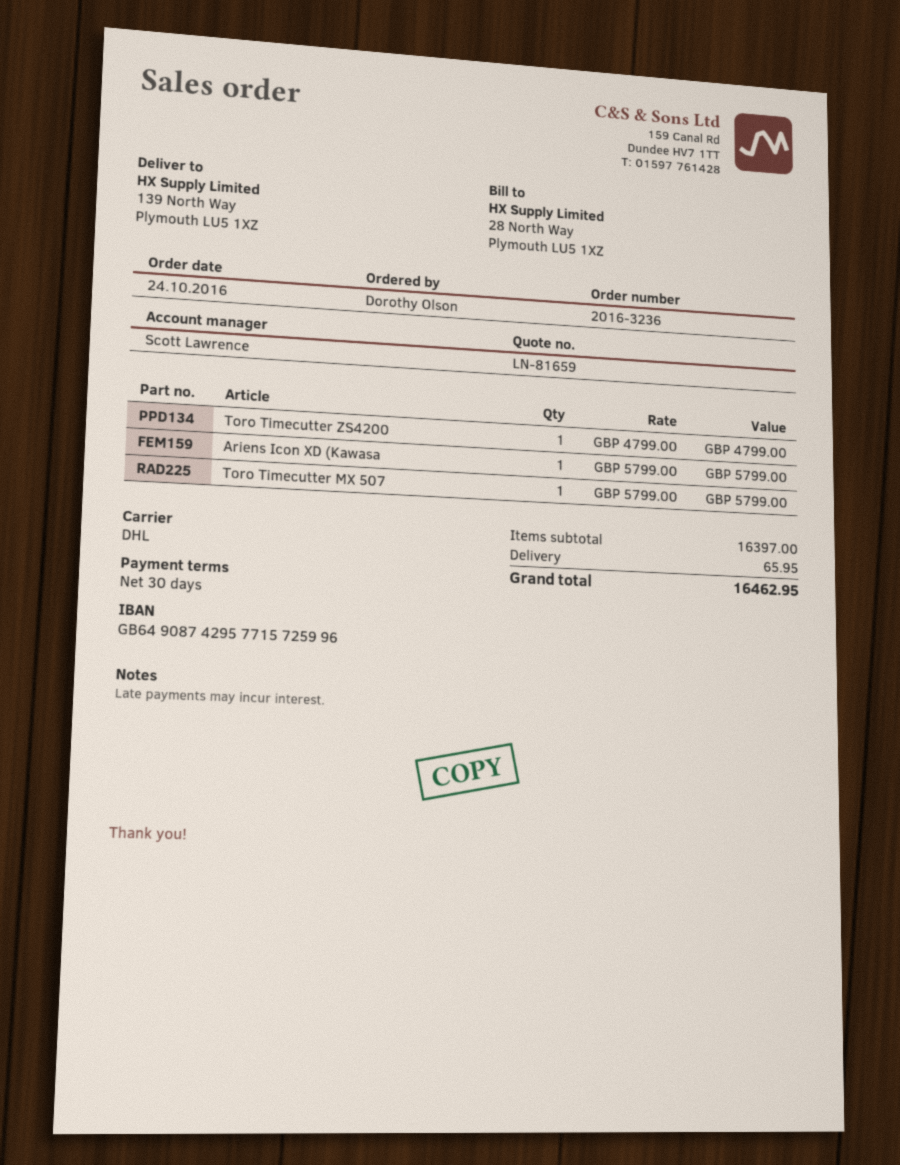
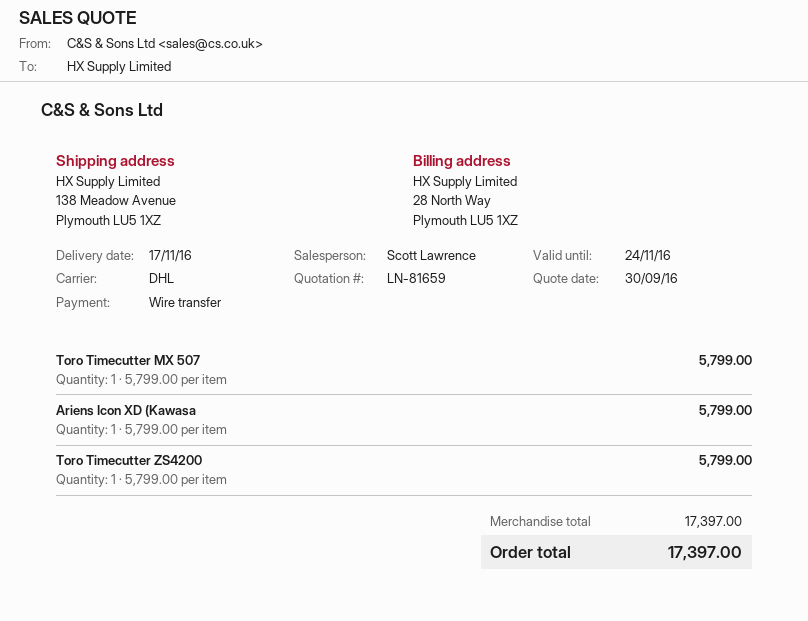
ship to: 139 North Way, Plymouth LU5 1XZ -> 138 Meadow Avenue, Plymouth LU5 1XZ
Toro Timecutter ZS4200: 1 x 4799.00 = 4799.00 -> 1 x 5799.00 = 5799.00
subtotal: 16397.00 -> 17397.00
shipping: 65.95 -> none
total: 16462.95 -> 17397.00

